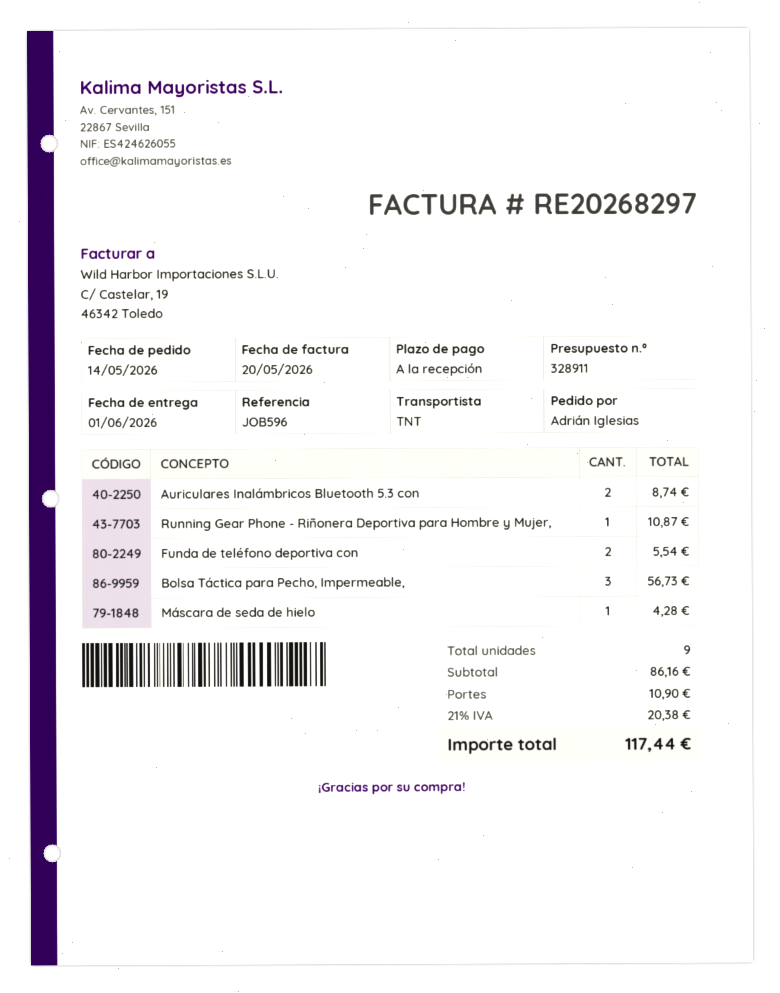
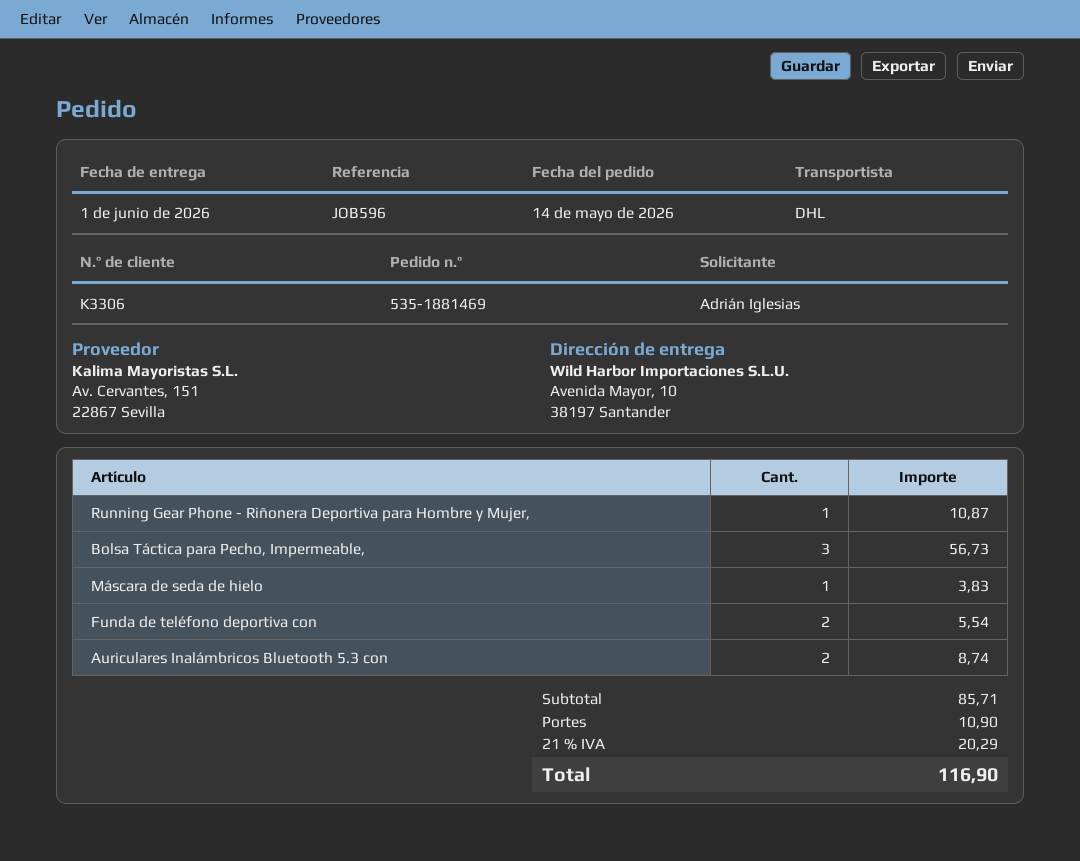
shipping method: TNT -> DHL
Máscara de seda de hielo: 1 for 4.28 -> 1 for 3.83
subtotal: 86.16 -> 85.71
tax: 21% = 20.38 -> 21% = 20.29
total: 117.44 -> 116.90

